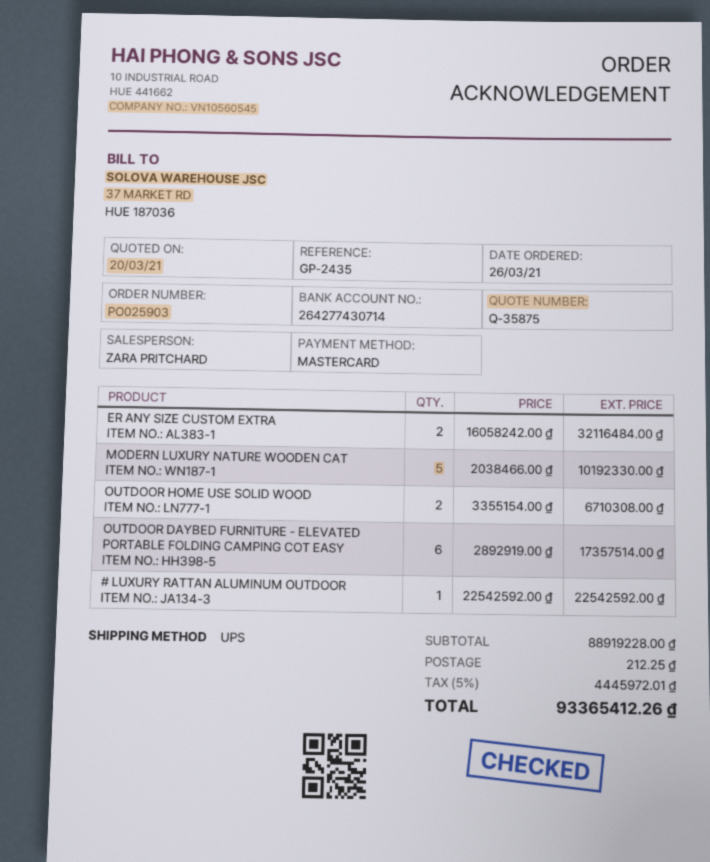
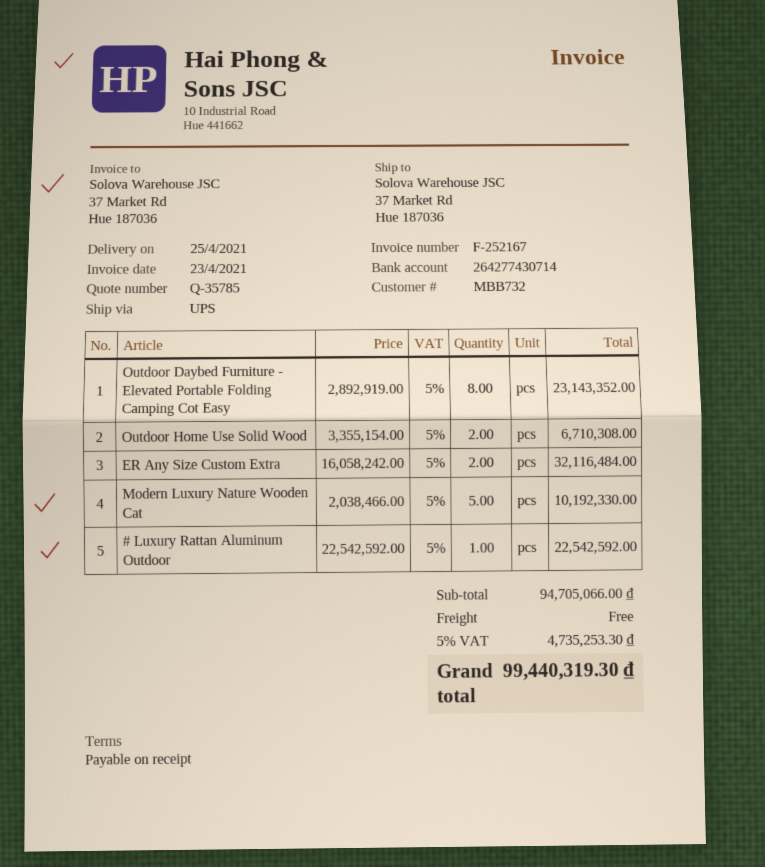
quote number: Q-35875 -> Q-35785
OUTDOOR DAYBED FURNITURE - ELEVATED PORTABLE FOLDING CAMPING COT EASY: 6 x 2892919.00 = 17357514.00 -> 8 x 2892919.00 = 23143352.00
subtotal: 88919228.00 -> 94705066.00
shipping: 212.25 -> 0.00
tax: 5% = 4445972.01 -> 5% = 4735253.30
total: 93365412.26 -> 99440319.30

